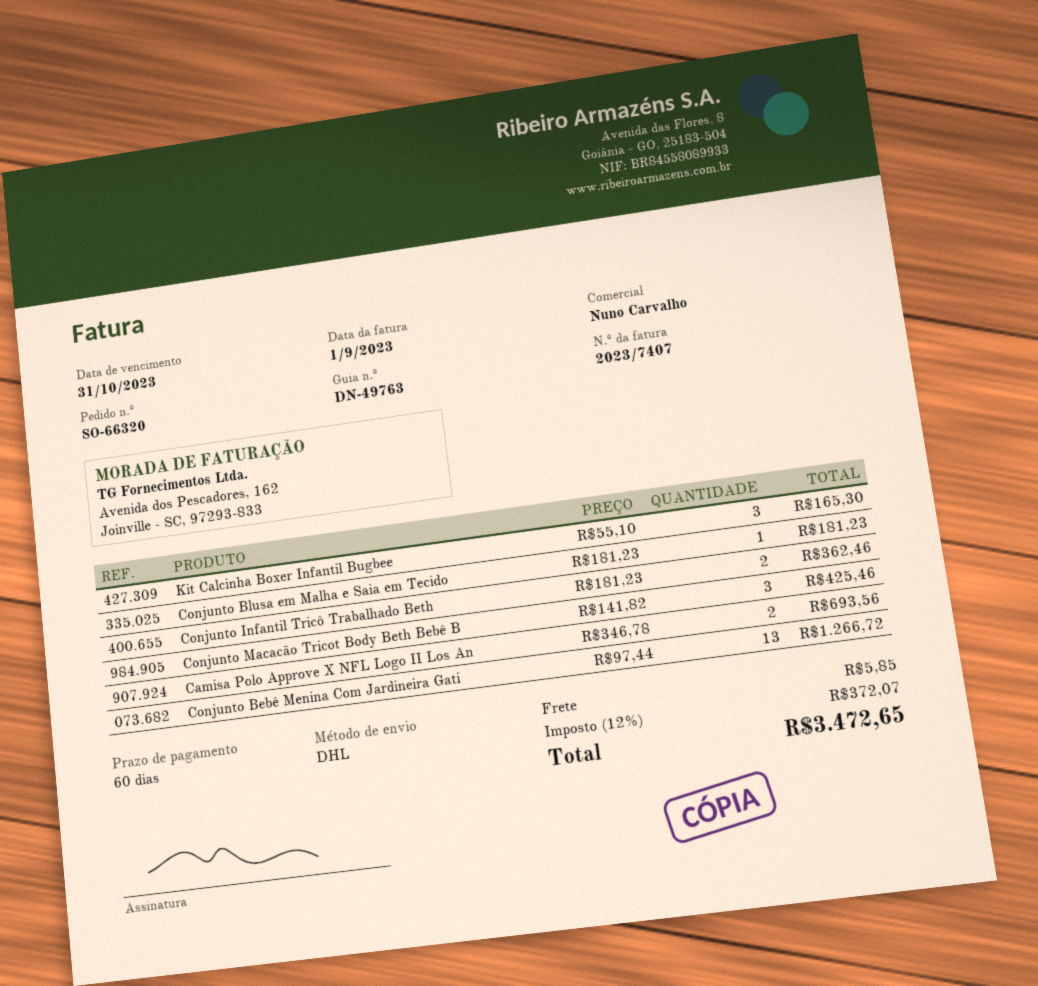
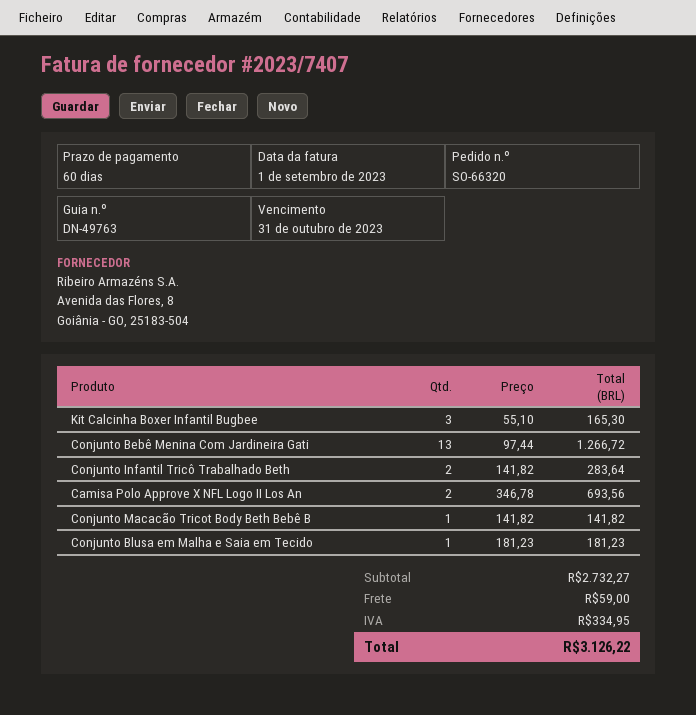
Conjunto Infantil Tricô Trabalhado Beth: 2 x 181.23 = 362.46 -> 2 x 141.82 = 283.64
Conjunto Macacão Tricot Body Beth Bebê B: 3 x 141.82 = 425.46 -> 1 x 141.82 = 141.82
shipping: 5.85 -> 59.00
tax: 372.07 -> 334.95
total: 3472.65 -> 3126.22

